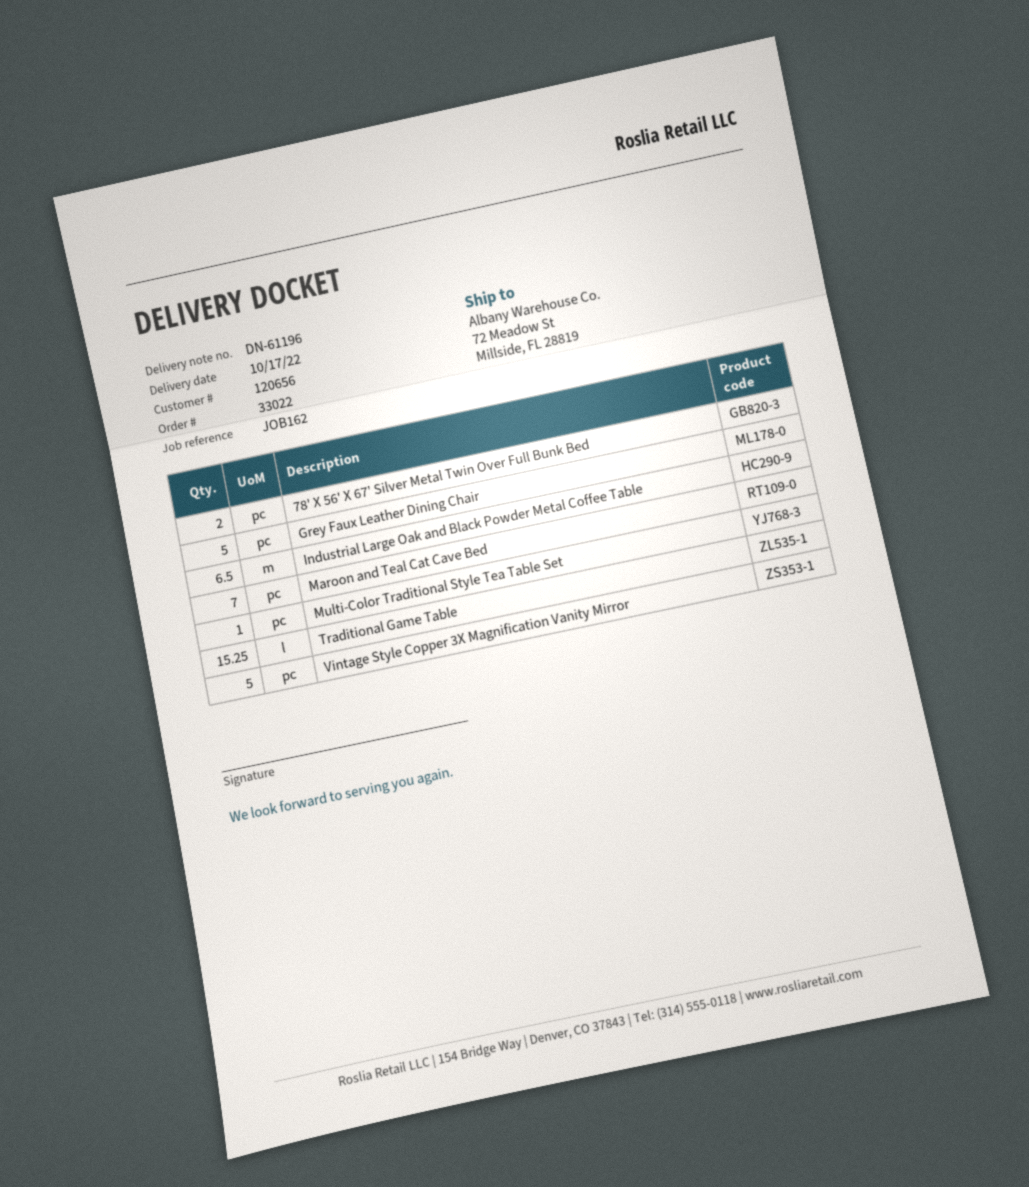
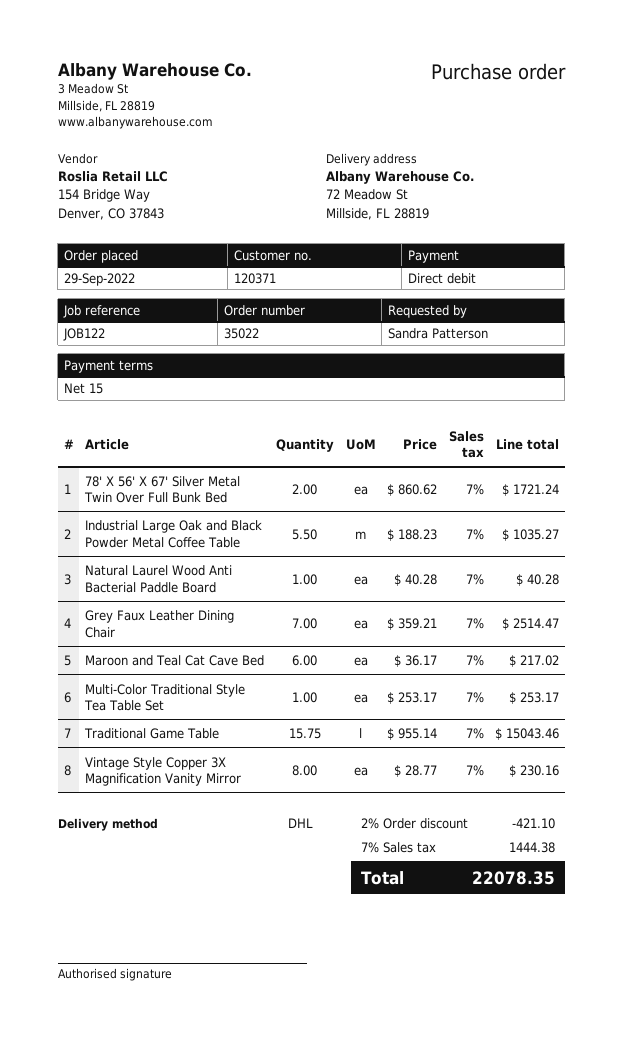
order number: 33022 -> 35022
customer number: 120656 -> 120371
reference: JOB162 -> JOB122
Grey Faux Leather Dining Chair: 5 -> 7
Industrial Large Oak and Black Powder Metal Coffee Table: 6.5 -> 5.5
Maroon and Teal Cat Cave Bed: 7 -> 6
Traditional Game Table: 15.25 -> 15.75
Vintage Style Copper 3X Magnification Vanity Mirror: 5 -> 8
Natural Laurel Wood Anti Bacterial Paddle Board: none -> 1

